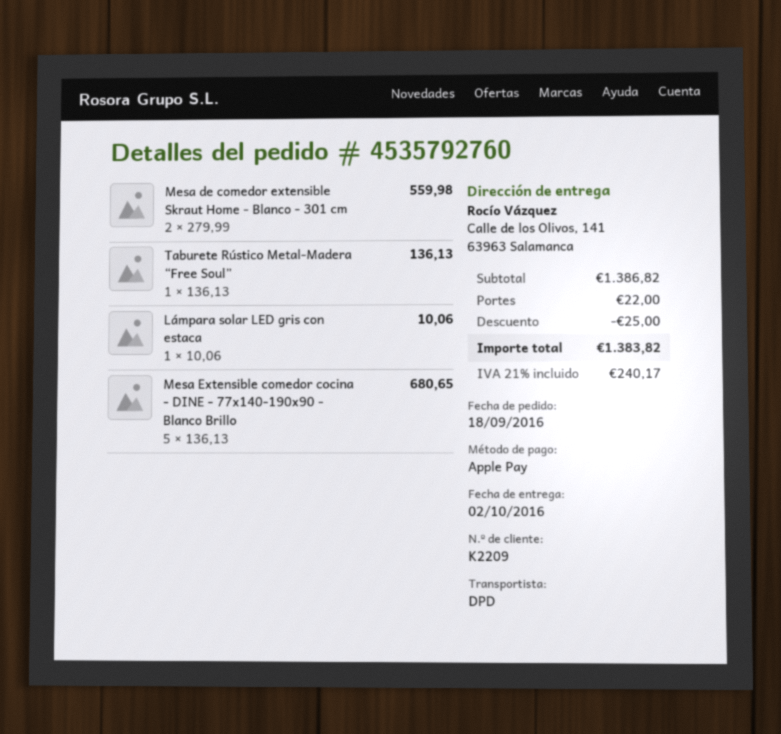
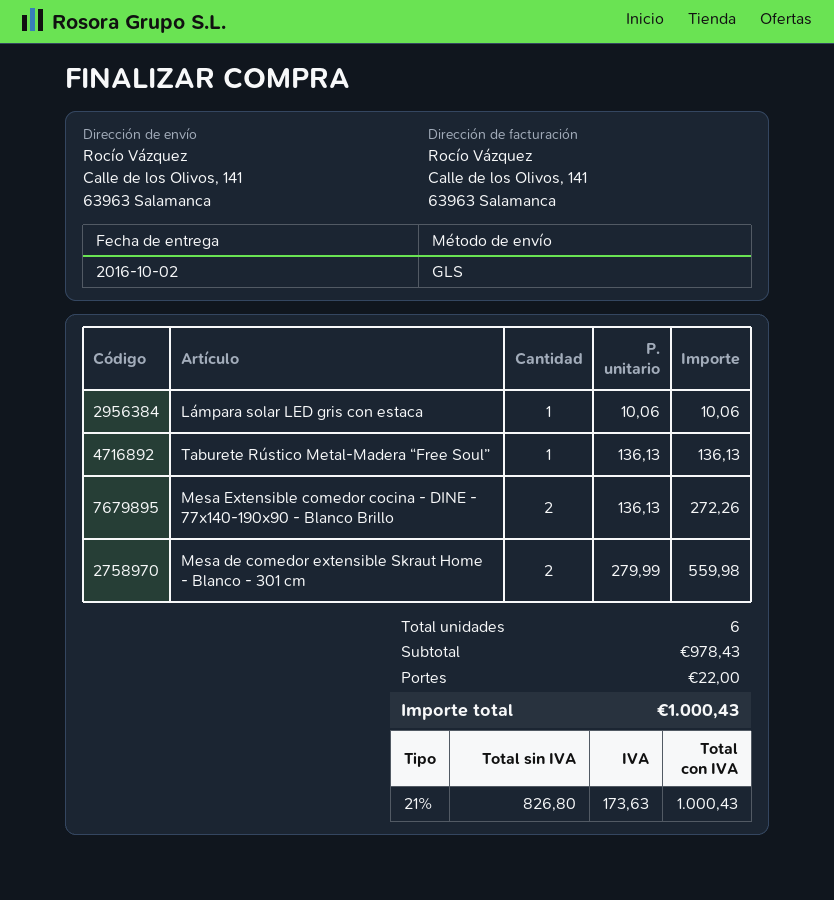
shipping method: DPD -> GLS
Mesa Extensible comedor cocina - DINE - 77x140-190x90 - Blanco Brillo: 5 x 136.13 = 680.65 -> 2 x 136.13 = 272.26
subtotal: 1386.82 -> 978.43
discount: 25.00 -> none
tax: 21% = 240.17 -> 21% = 173.63
total: 1383.82 -> 1000.43

